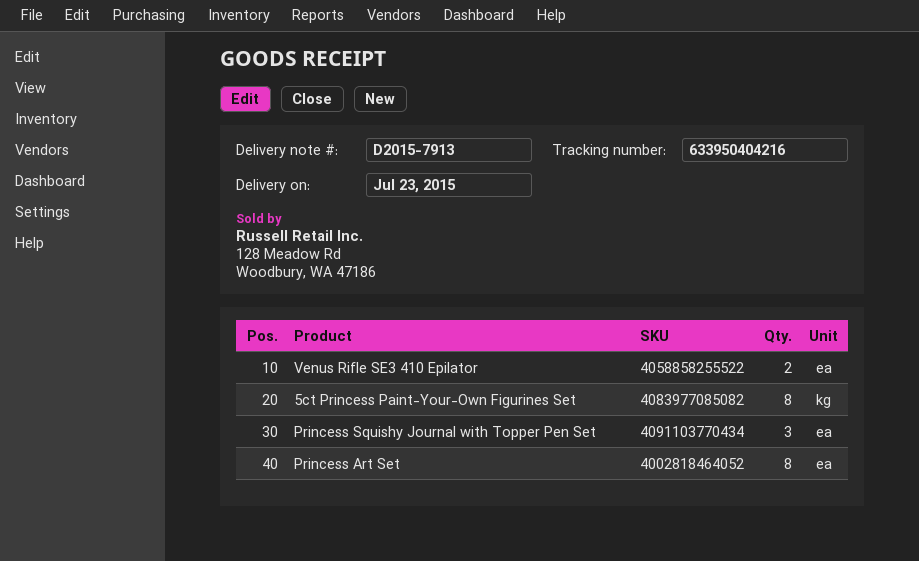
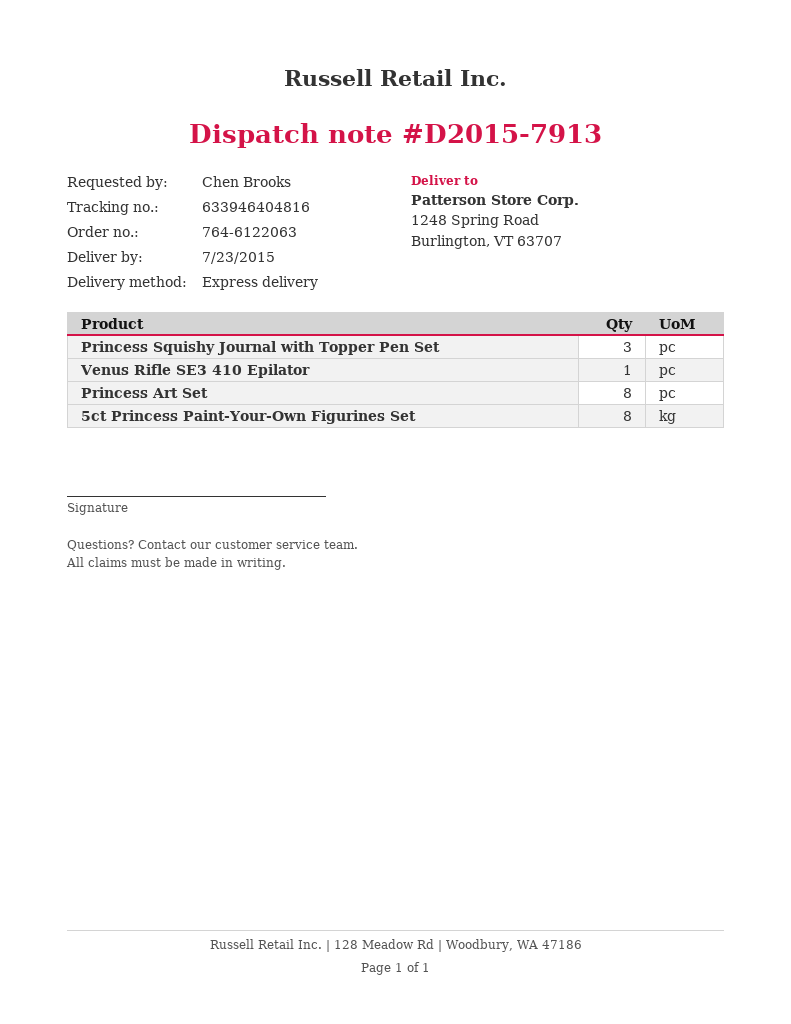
tracking number: 633950404216 -> 633946404816
Venus Rifle SE3 410 Epilator: 2 -> 1

